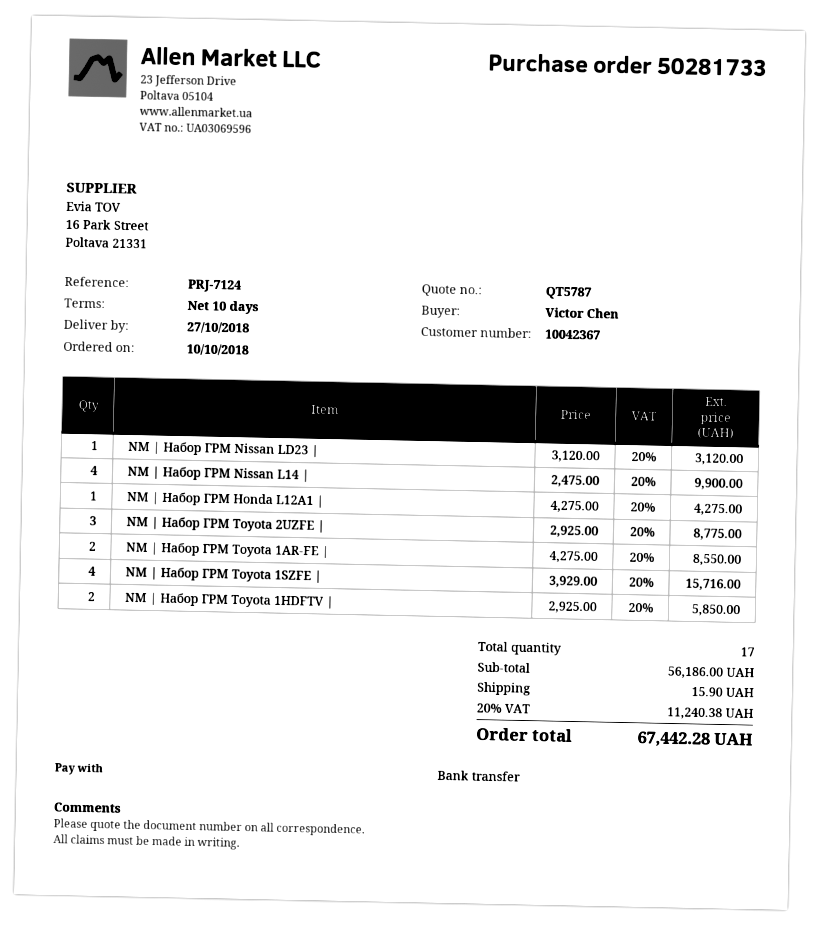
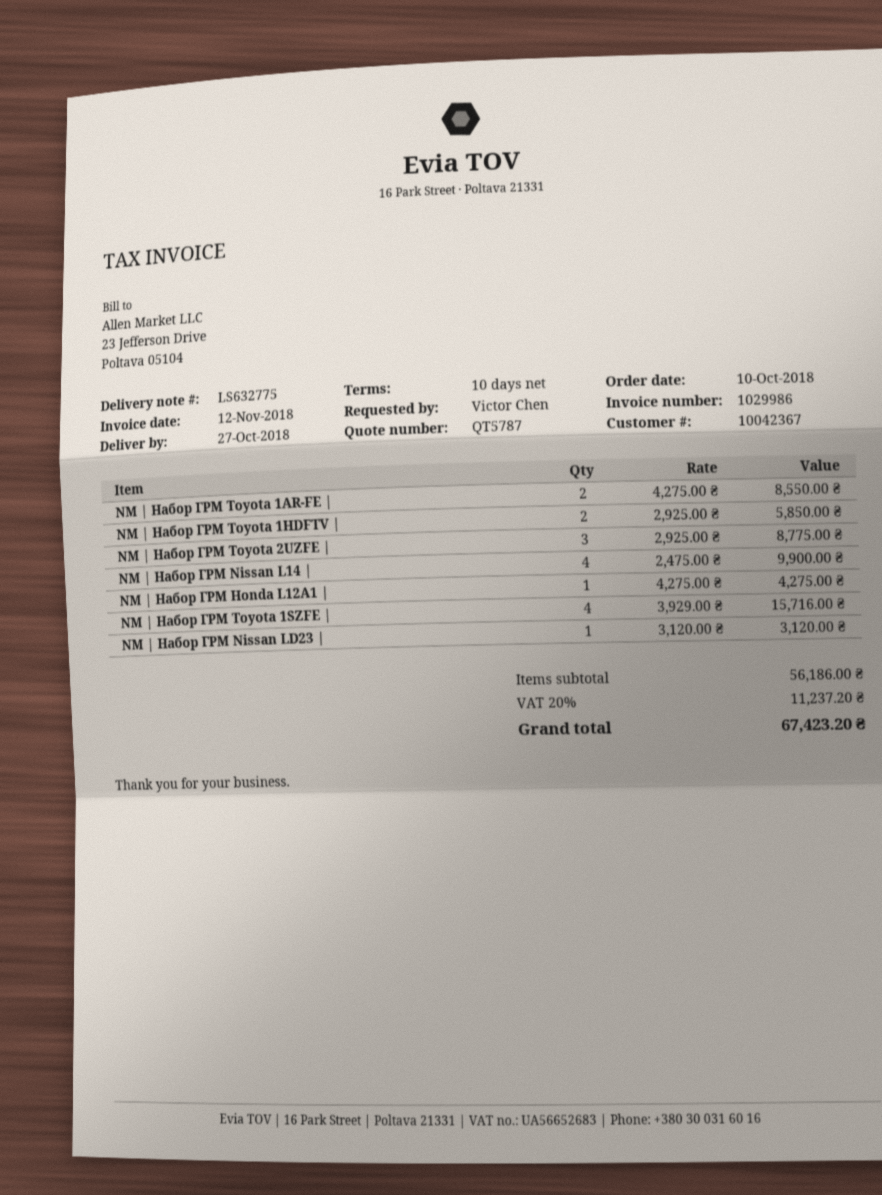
shipping: 15.90 -> none
tax: 20% = 11240.38 -> 20% = 11237.20
total: 67442.28 -> 67423.20

